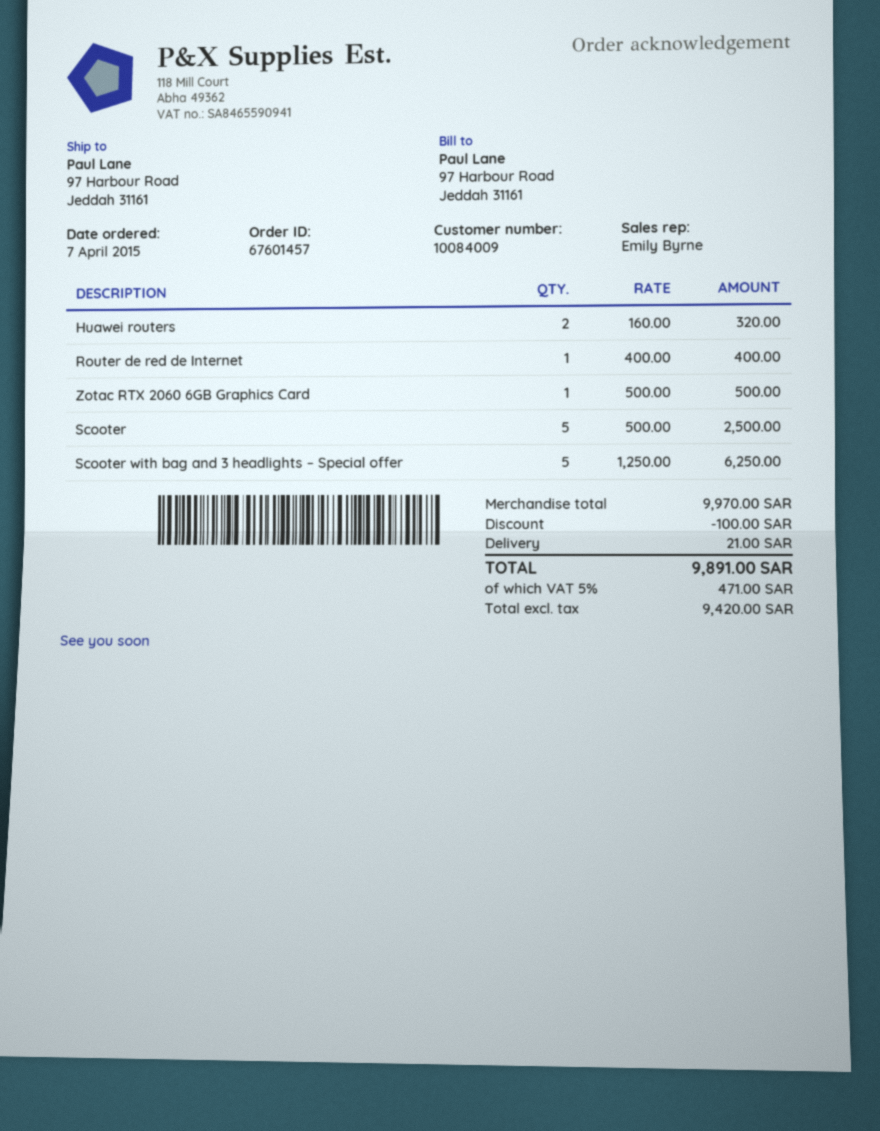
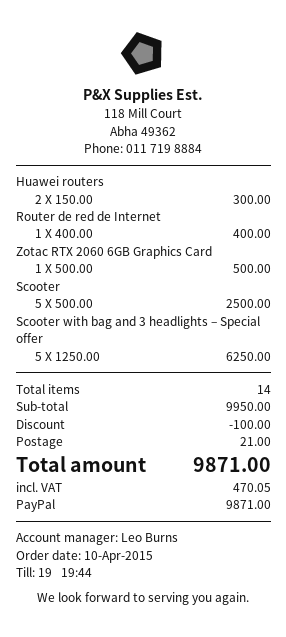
order date: 2015-04-07 -> 2015-04-10
sales rep: Emily Byrne -> Leo Burns
Huawei routers: 2 x 160.00 = 320.00 -> 2 x 150.00 = 300.00
subtotal: 9970.00 -> 9950.00
tax: 471.00 -> 470.05
total: 9891.00 -> 9871.00

